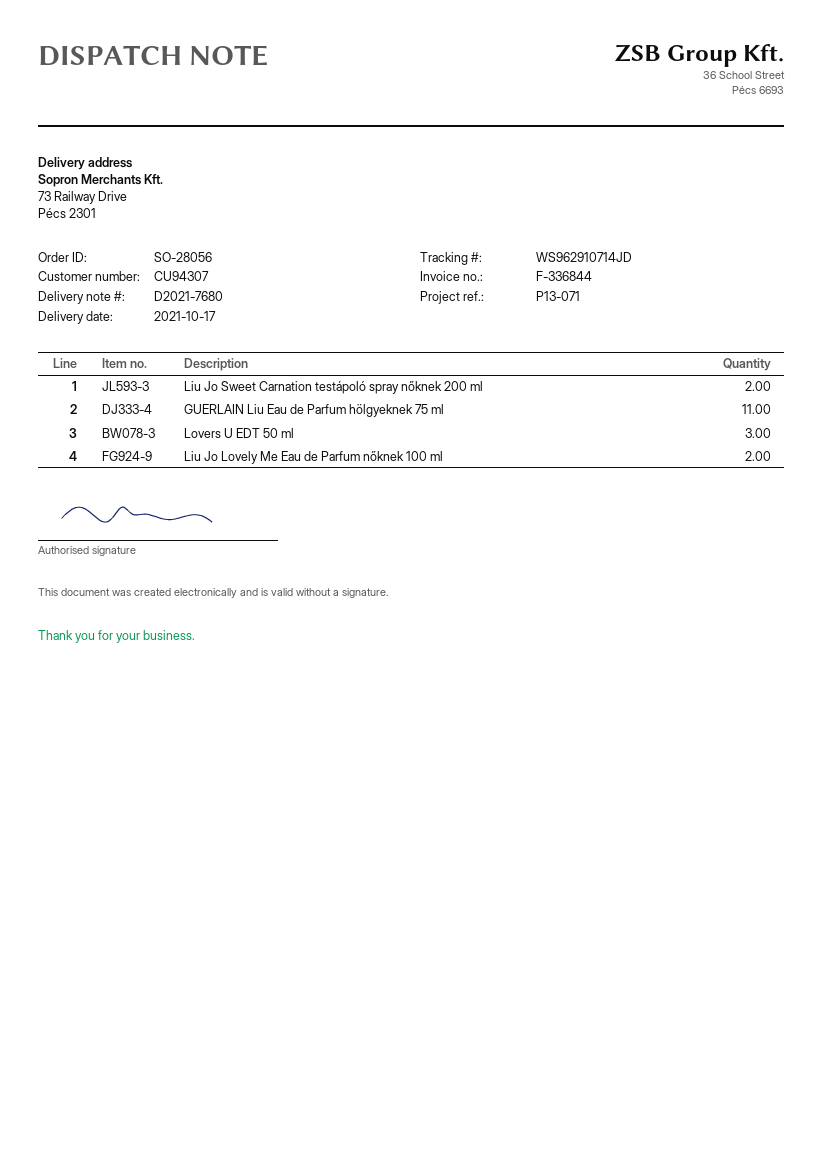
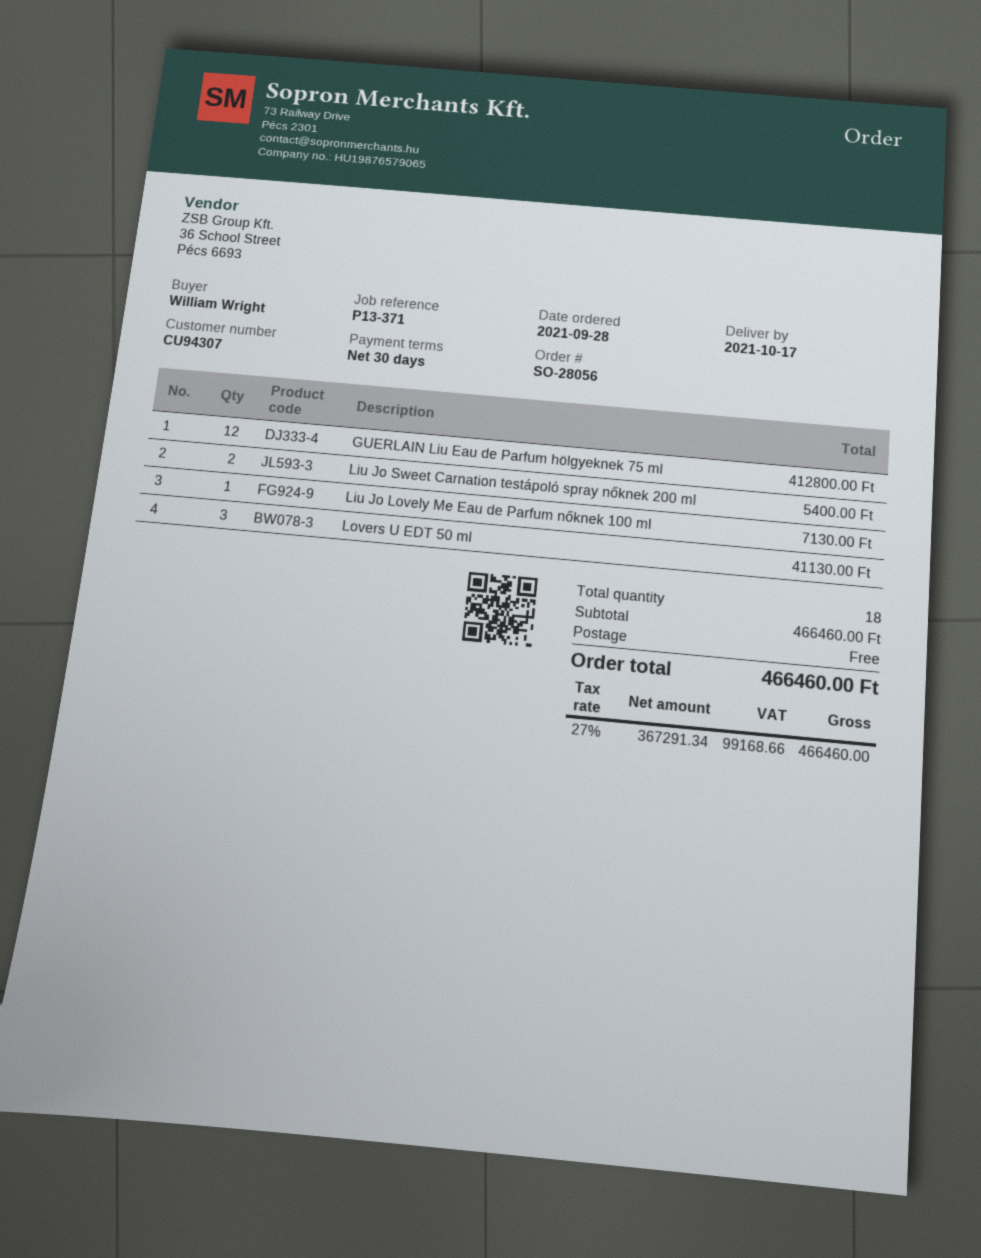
reference: P13-071 -> P13-371
GUERLAIN Liu Eau de Parfum hölgyeknek 75 ml: 11 -> 12
Liu Jo Lovely Me Eau de Parfum nőknek 100 ml: 2 -> 1

